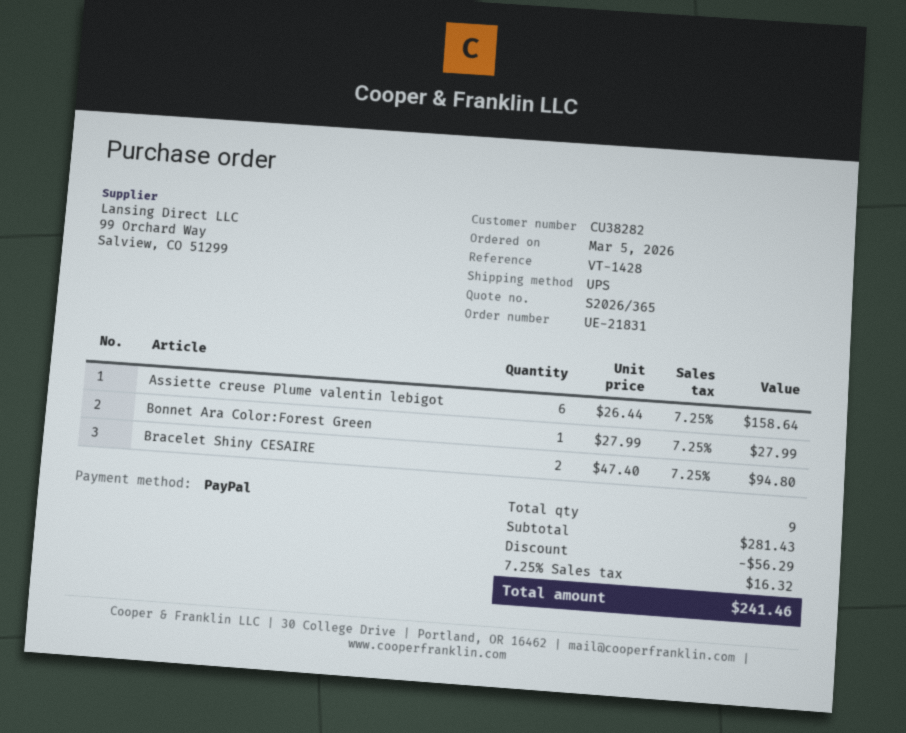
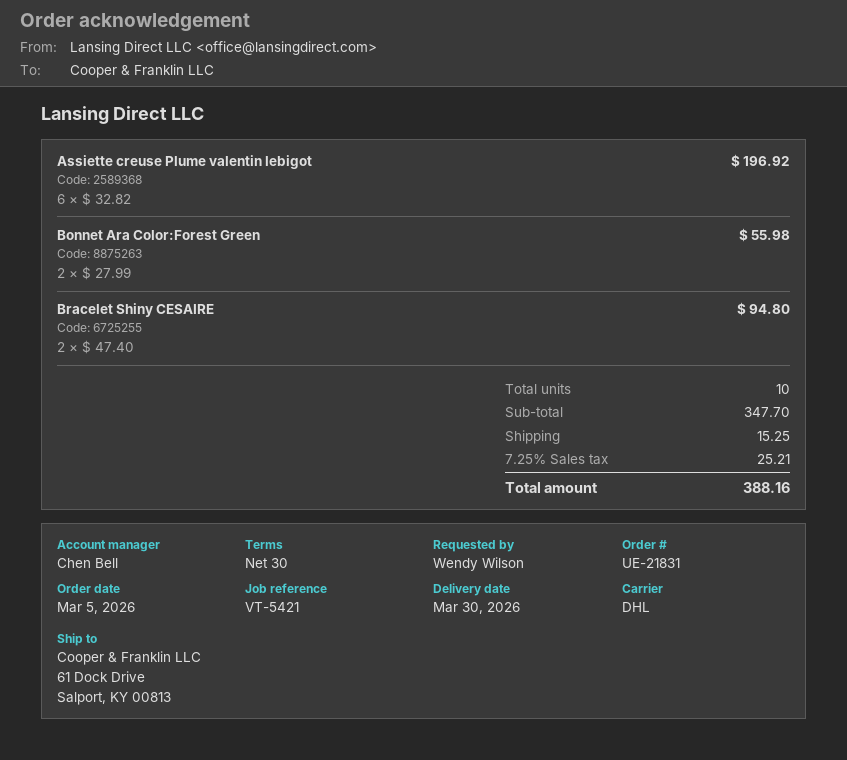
reference: VT-1428 -> VT-5421
shipping method: UPS -> DHL
Assiette creuse Plume valentin lebigot: 6 x 26.44 = 158.64 -> 6 x 32.82 = 196.92
Bonnet Ara Color:Forest Green: 1 x 27.99 = 27.99 -> 2 x 27.99 = 55.98
total quantity: 9 -> 10
subtotal: 281.43 -> 347.70
discount: 56.29 -> none
shipping: none -> 15.25
tax: 7.25% = 16.32 -> 7.25% = 25.21
total: 241.46 -> 388.16

